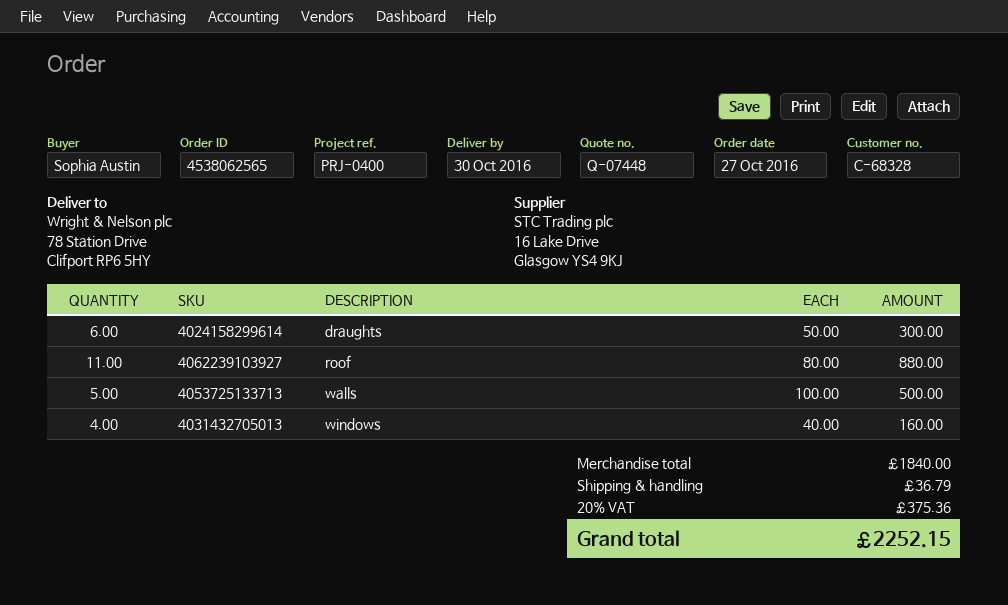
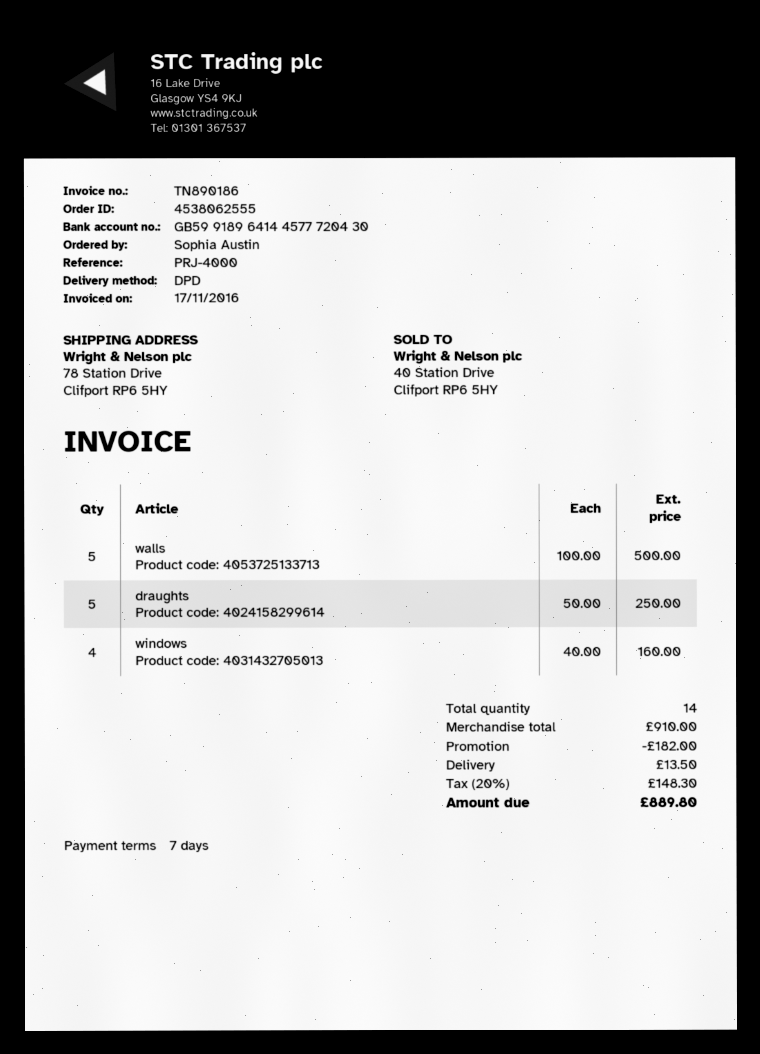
order number: 4538062565 -> 4538062555
reference: PRJ-0400 -> PRJ-4000
draughts: 6 x 50.00 = 300.00 -> 5 x 50.00 = 250.00
roof: 11 x 80.00 = 880.00 -> none
subtotal: 1840.00 -> 910.00
discount: none -> 182.00
shipping: 36.79 -> 13.50
tax: 20% = 375.36 -> 20% = 148.30
total: 2252.15 -> 889.80

